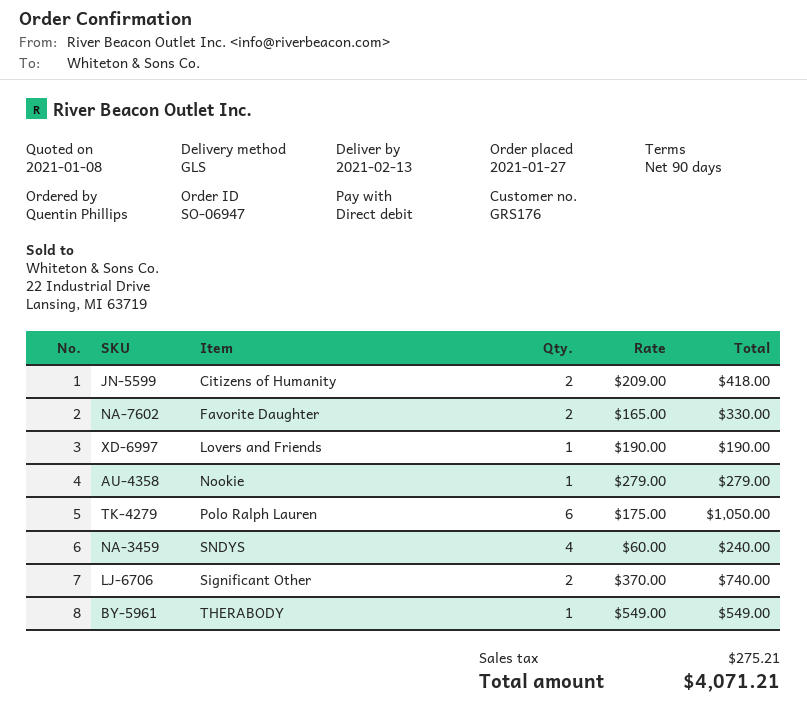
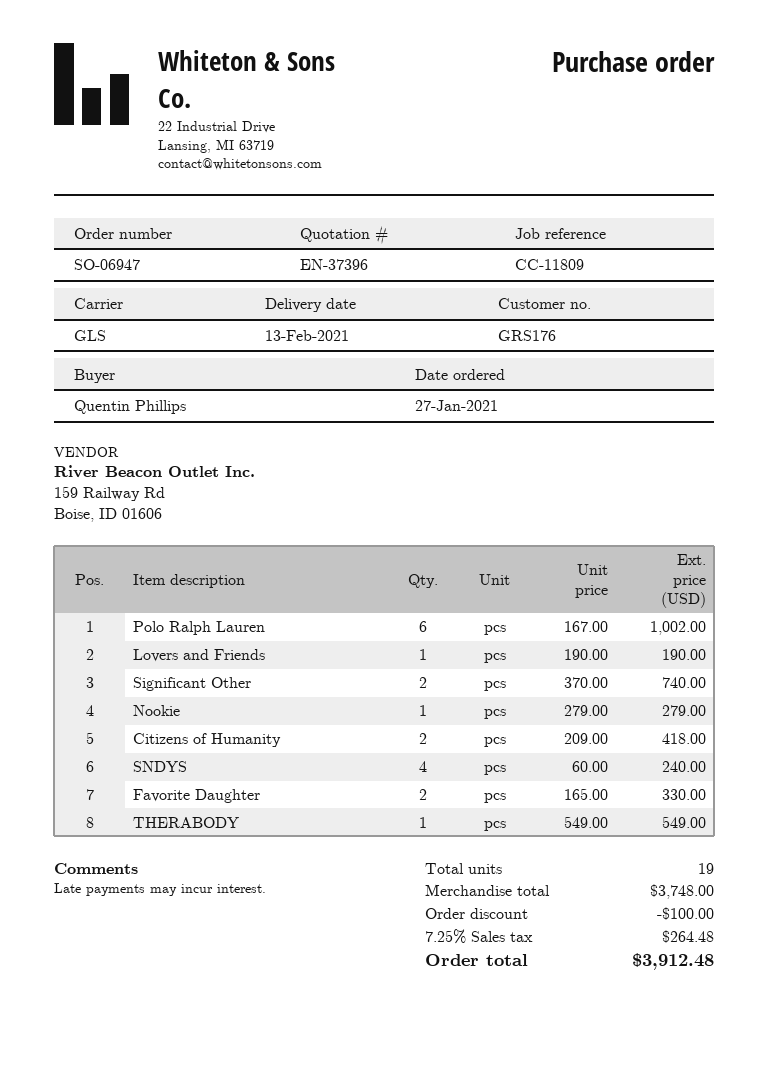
Polo Ralph Lauren: 6 x 175.00 = 1050.00 -> 6 x 167.00 = 1002.00
discount: none -> 100.00
tax: 275.21 -> 264.48
total: 4071.21 -> 3912.48

